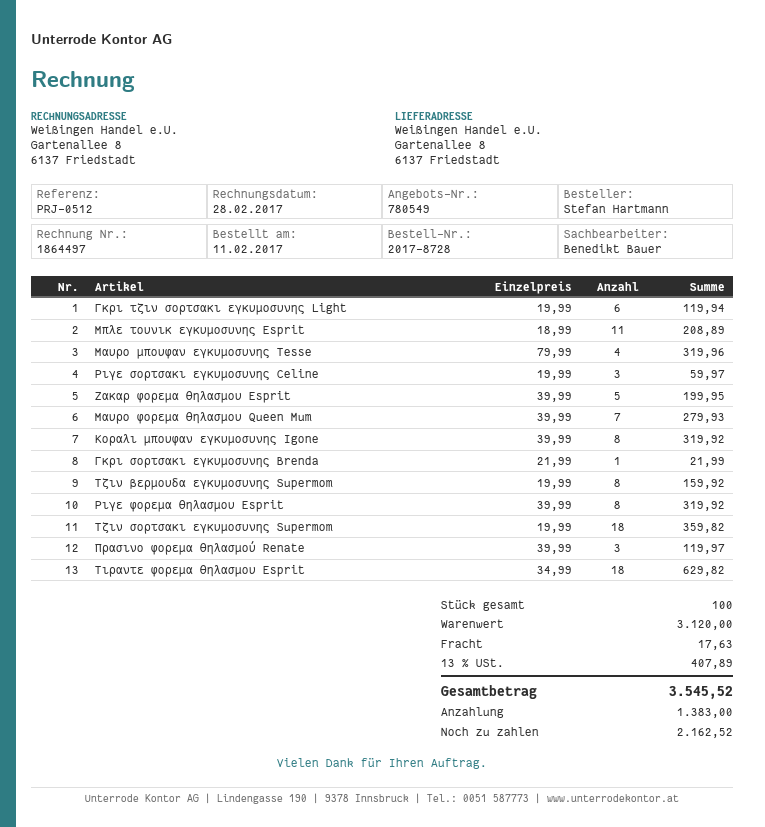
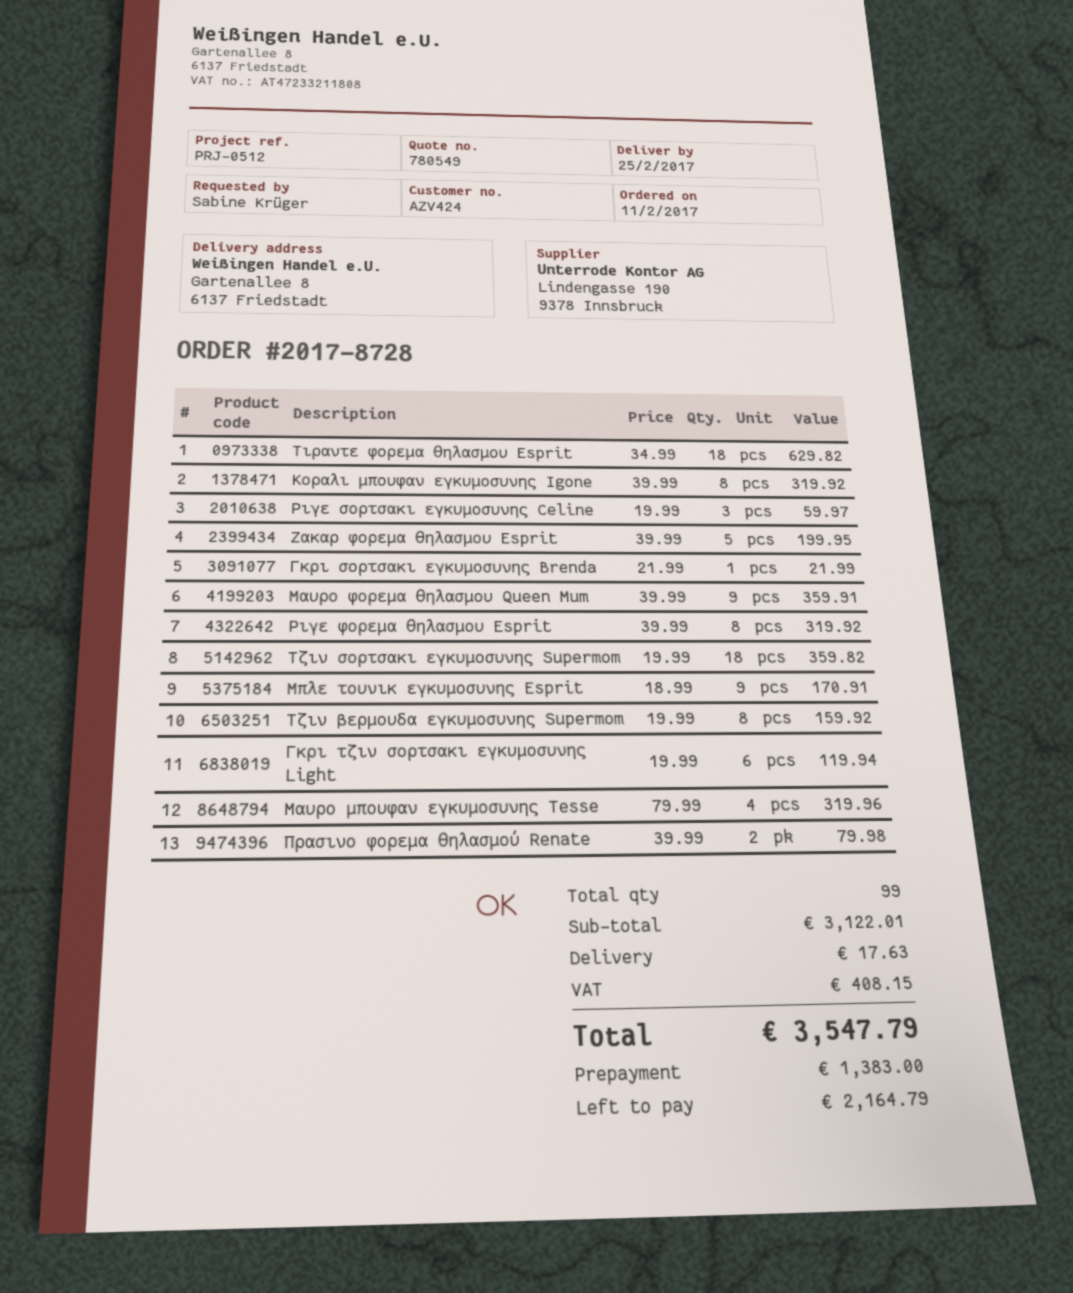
ordered by: Stefan Hartmann -> Sabine Krüger
Μπλε τουνικ εγκυμοσυνης Esprit: 11 x 18.99 = 208.89 -> 9 x 18.99 = 170.91
Μαυρο φορεμα θηλασμου Queen Mum: 7 x 39.99 = 279.93 -> 9 x 39.99 = 359.91
Πρασινο φορεμα θηλασμού Renate: 3 x 39.99 = 119.97 -> 2 x 39.99 = 79.98
total quantity: 100 -> 99
subtotal: 3120.00 -> 3122.01
tax: 407.89 -> 408.15
total: 3545.52 -> 3547.79
balance: 2162.52 -> 2164.79

